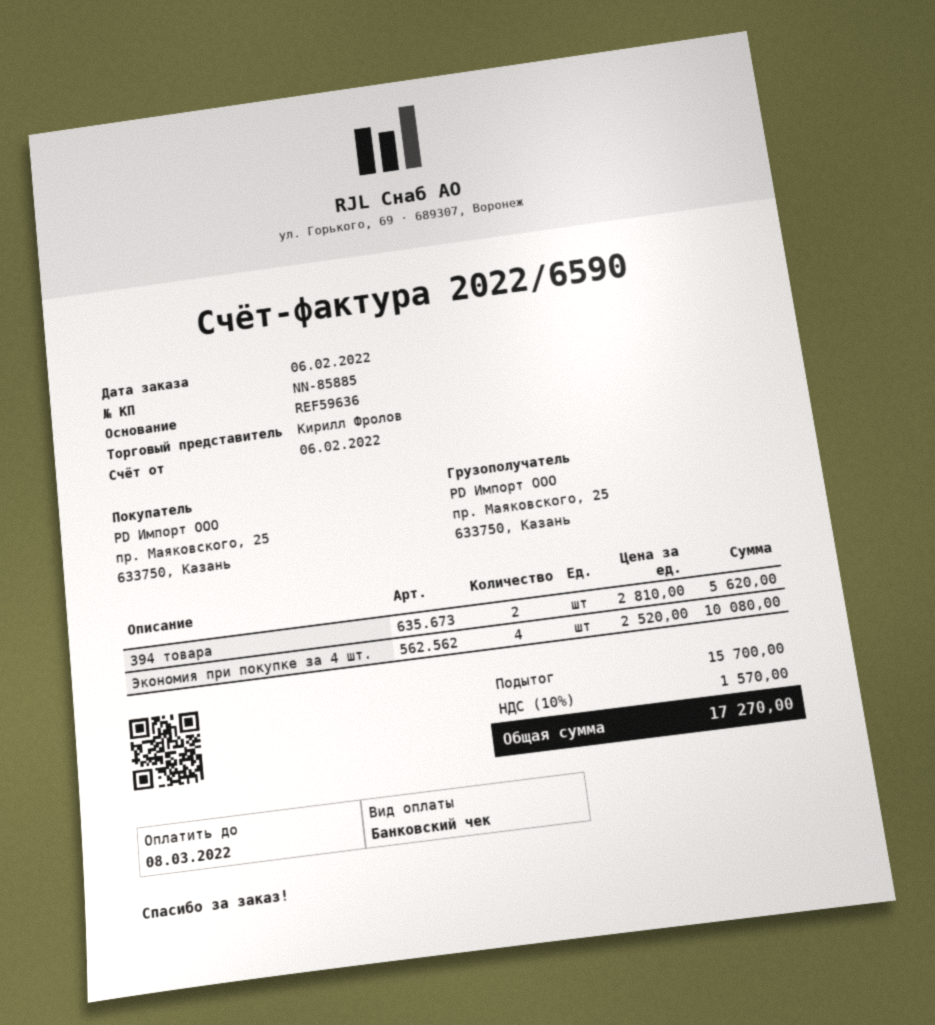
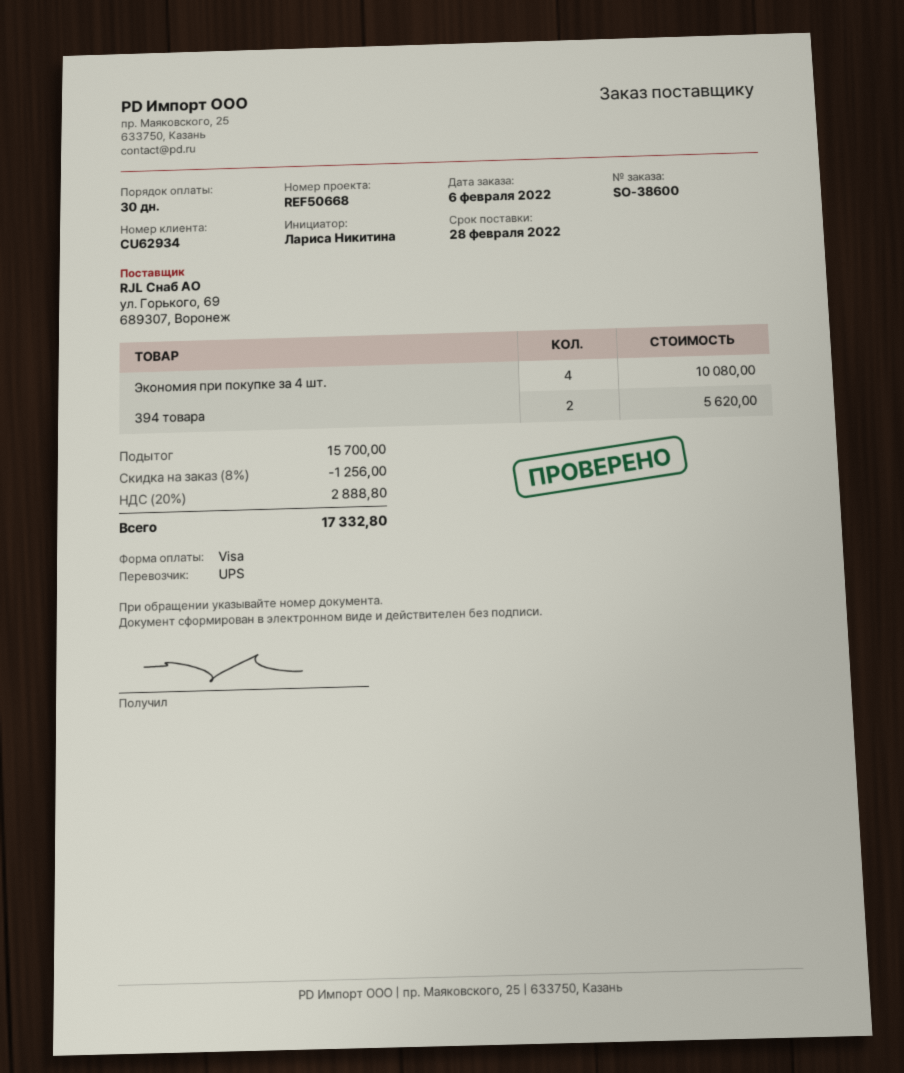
reference: REF59636 -> REF50668
payment method: cheque -> Visa
discount: none -> 8% = 1256.00
tax: 10% = 1570.00 -> 20% = 2888.80
total: 17270.00 -> 17332.80

